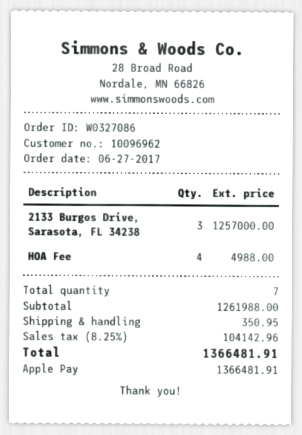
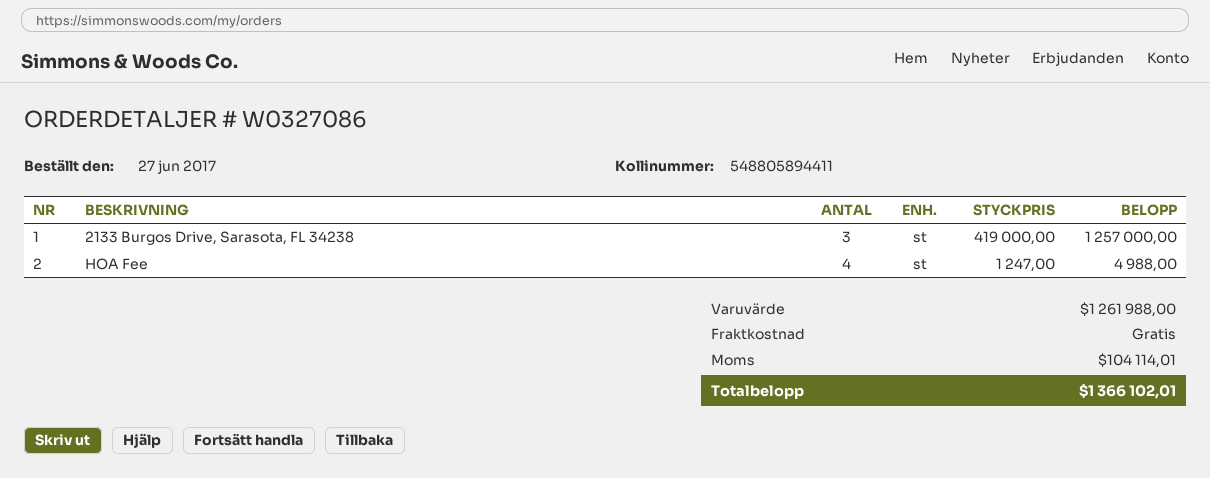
shipping: 350.95 -> 0.00
tax: 104142.96 -> 104114.01
total: 1366481.91 -> 1366102.01

